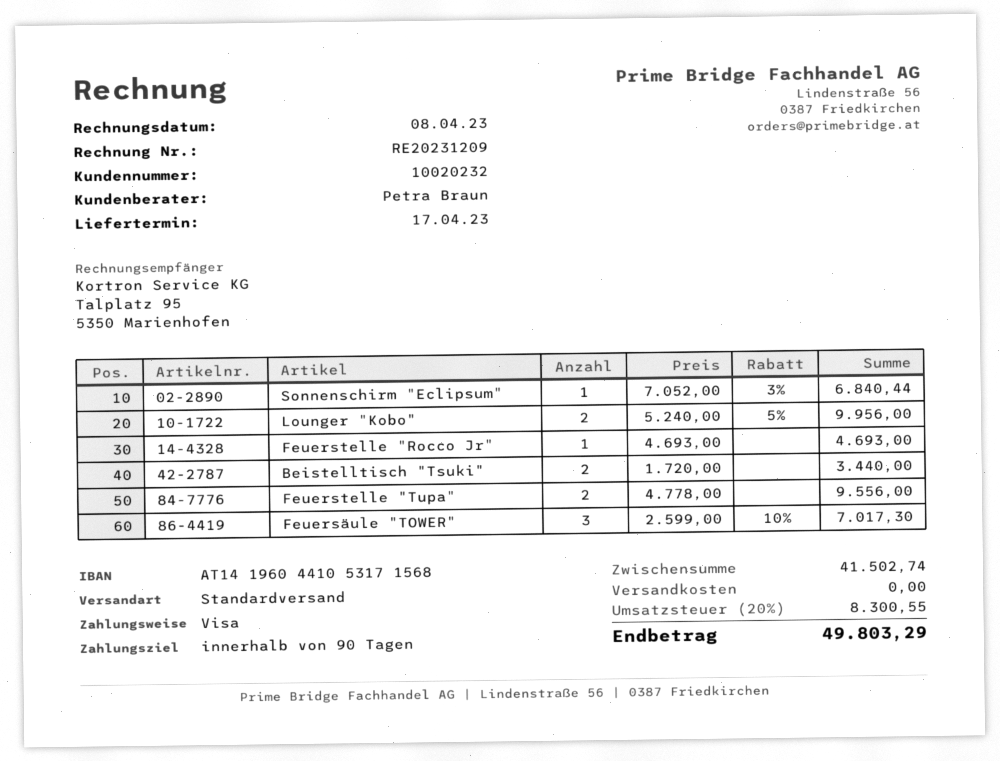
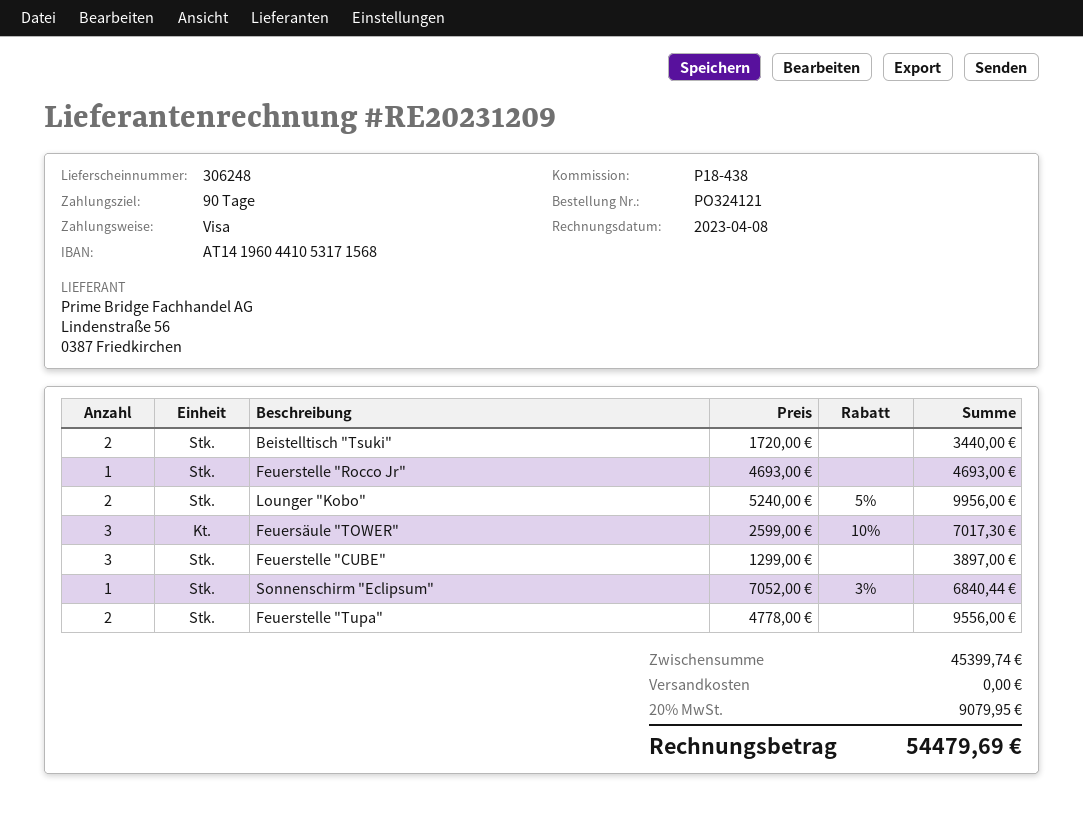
Feuerstelle "CUBE": none -> 3 x 1299.00 = 3897.00
subtotal: 41502.74 -> 45399.74
tax: 20% = 8300.55 -> 20% = 9079.95
total: 49803.29 -> 54479.69

